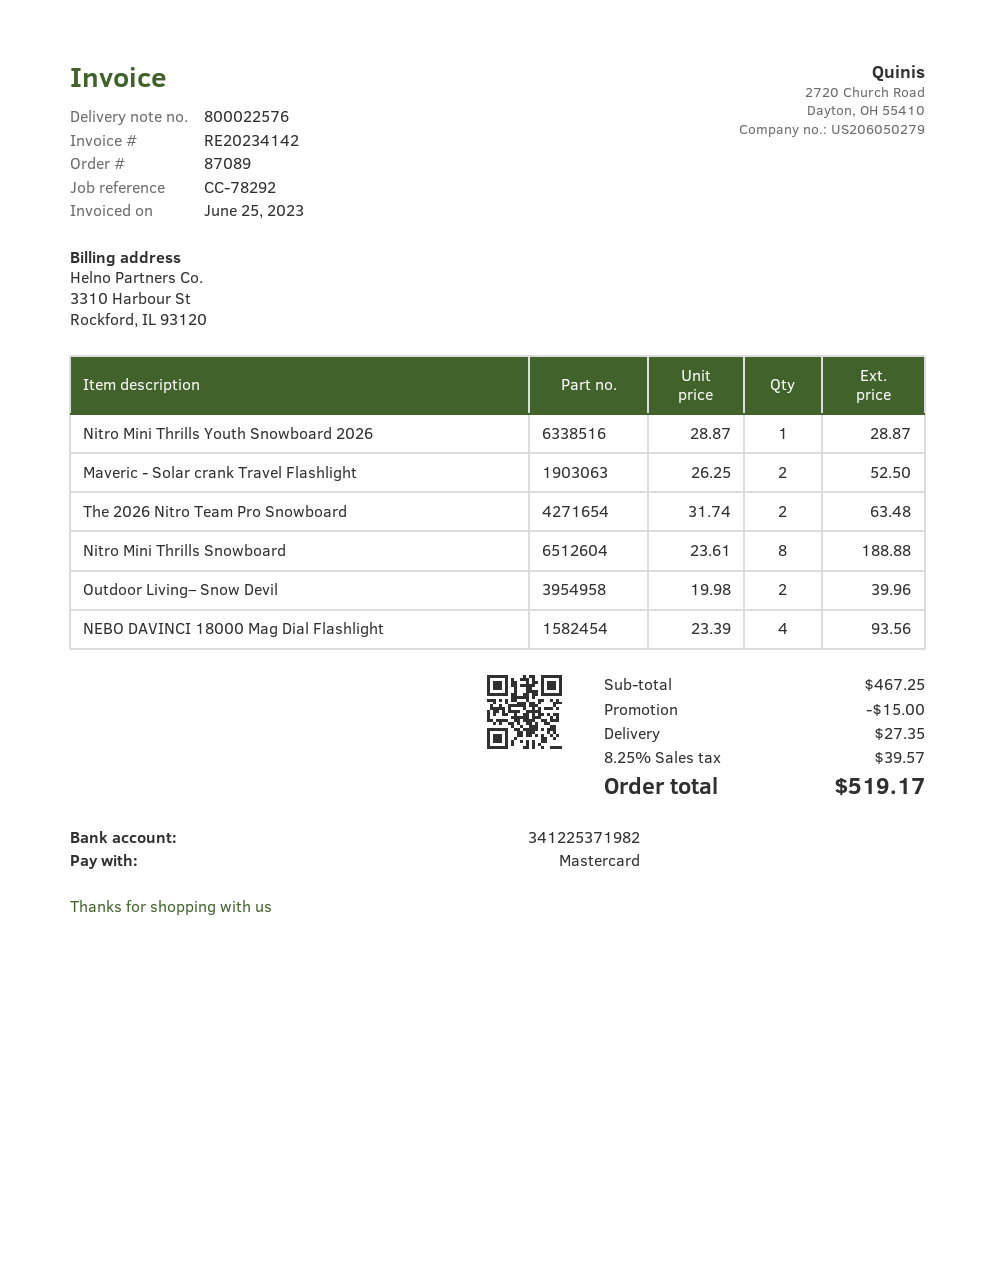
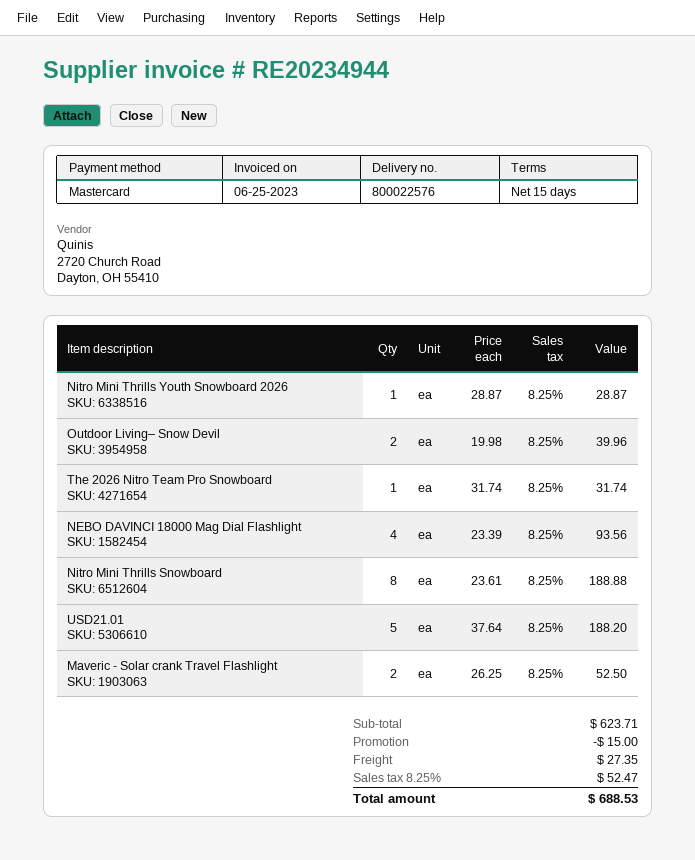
invoice number: RE20234142 -> RE20234944
The 2026 Nitro Team Pro Snowboard: 2 x 31.74 = 63.48 -> 1 x 31.74 = 31.74
USD21.01: none -> 5 x 37.64 = 188.20
subtotal: 467.25 -> 623.71
tax: 8.25% = 39.57 -> 8.25% = 52.47
total: 519.17 -> 688.53

